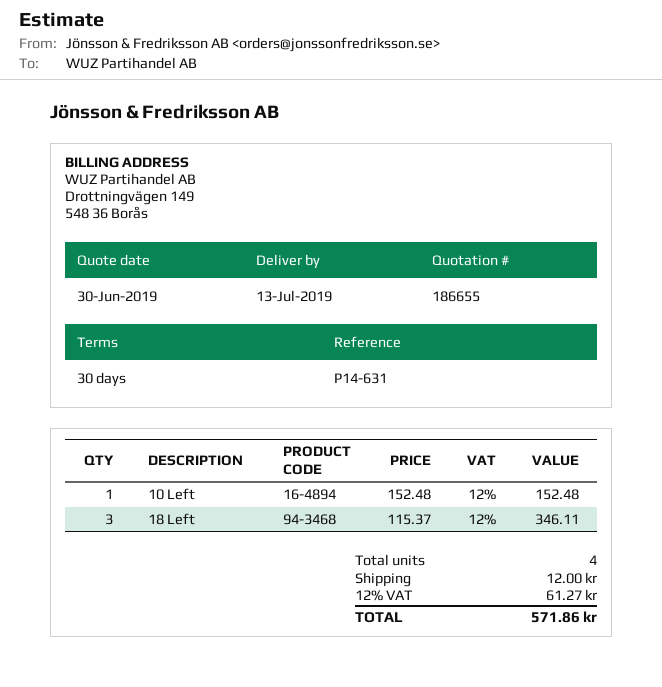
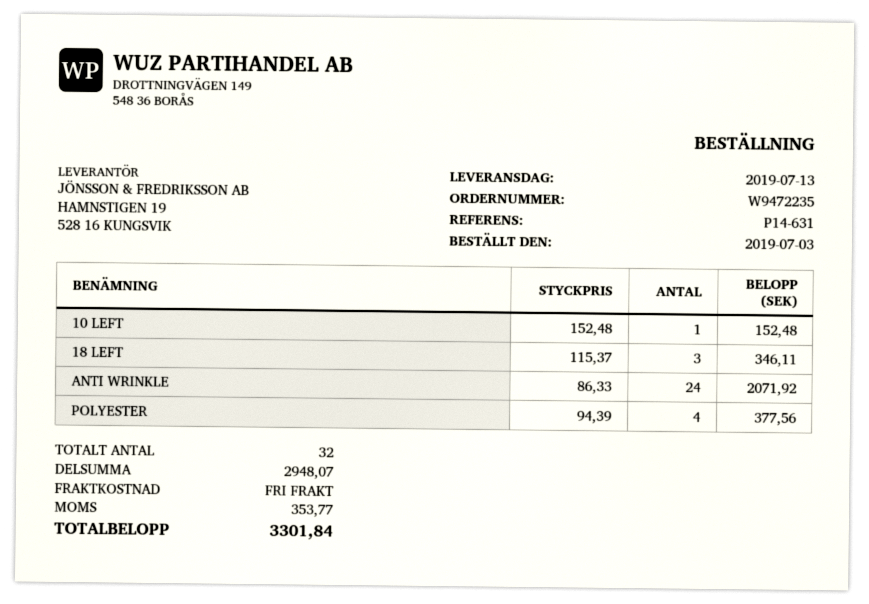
ANTI WRINKLE: none -> 24 x 86.33 = 2071.92
POLYESTER: none -> 4 x 94.39 = 377.56
total quantity: 4 -> 32
shipping: 12.00 -> 0.00
tax: 61.27 -> 353.77
total: 571.86 -> 3301.84

